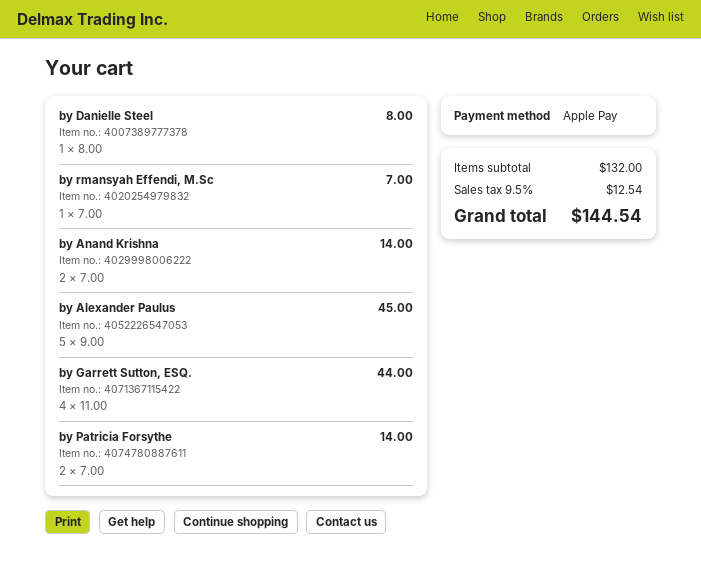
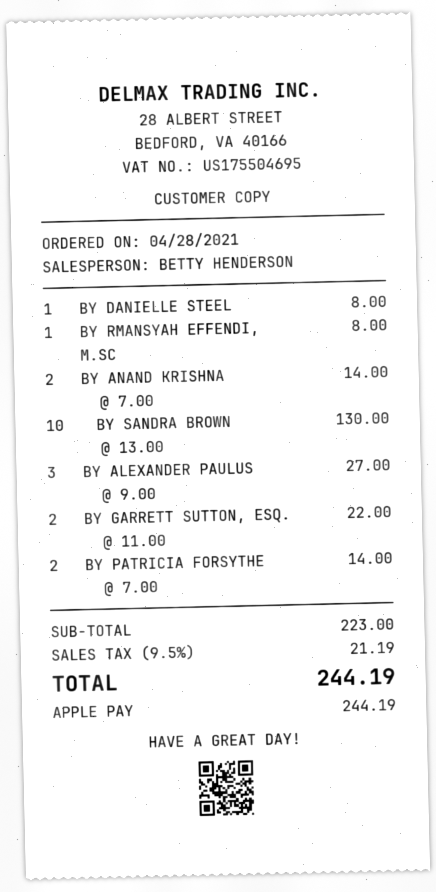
by rmansyah Effendi, M.Sc: 1 x 7.00 = 7.00 -> 1 x 8.00 = 8.00
by Alexander Paulus: 5 x 9.00 = 45.00 -> 3 x 9.00 = 27.00
by Garrett Sutton, ESQ.: 4 x 11.00 = 44.00 -> 2 x 11.00 = 22.00
BY SANDRA BROWN: none -> 10 x 13.00 = 130.00
subtotal: 132.00 -> 223.00
tax: 9.5% = 12.54 -> 9.5% = 21.19
total: 144.54 -> 244.19

